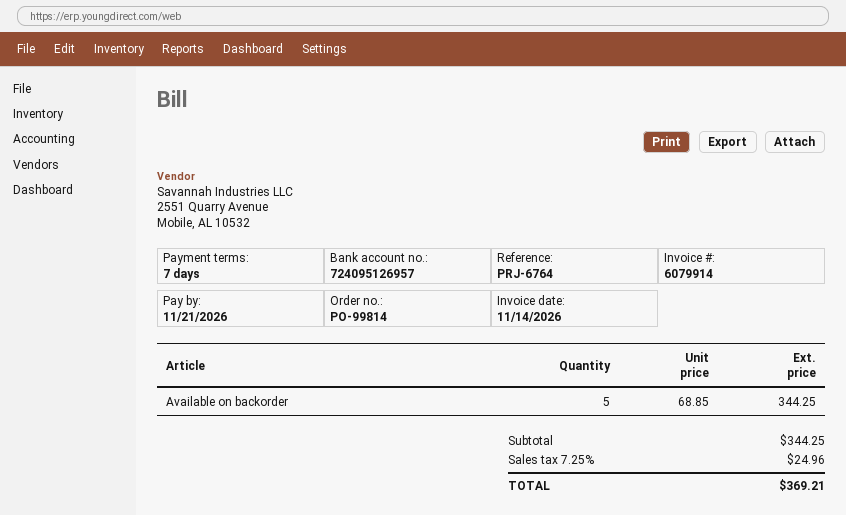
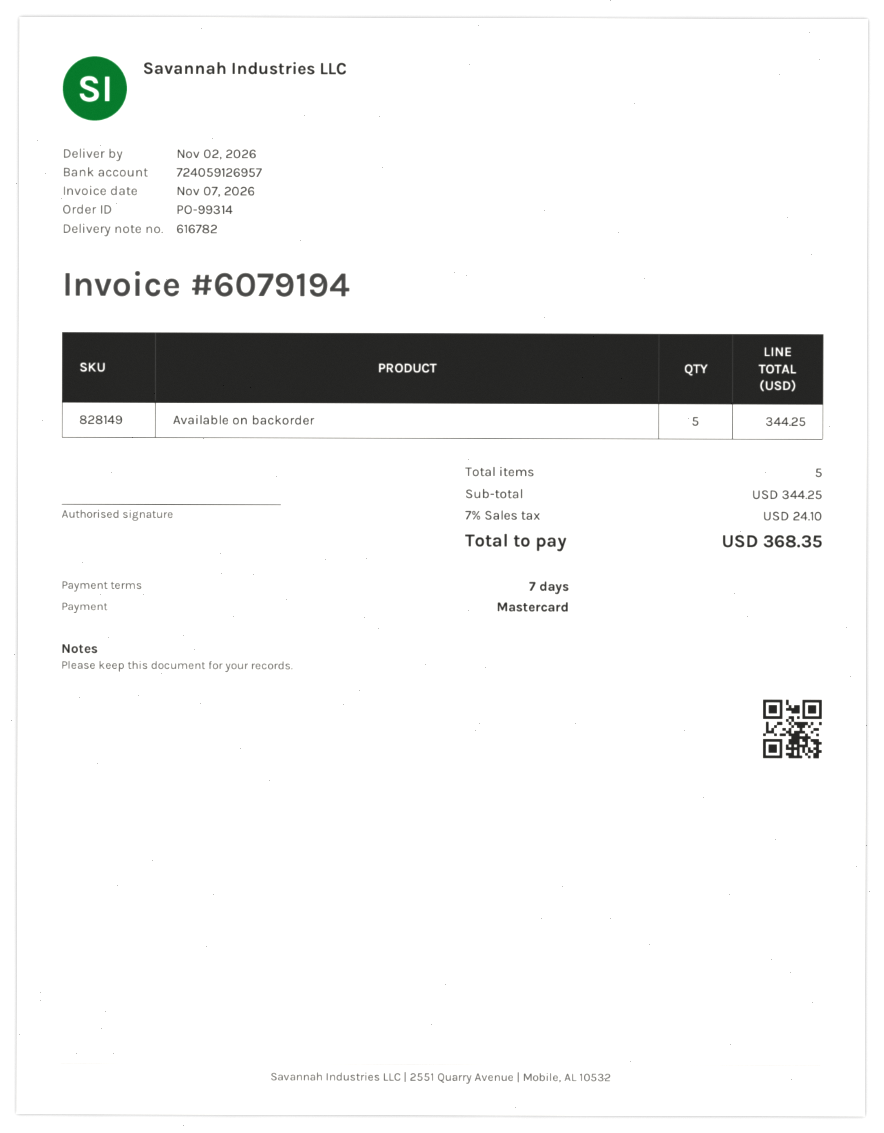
order number: PO-99814 -> PO-99314
invoice number: 6079914 -> 6079194
invoice date: 2026-11-14 -> 2026-11-07
bank account: 724095126957 -> 724059126957
tax: 7.25% = 24.96 -> 7% = 24.10
total: 369.21 -> 368.35

